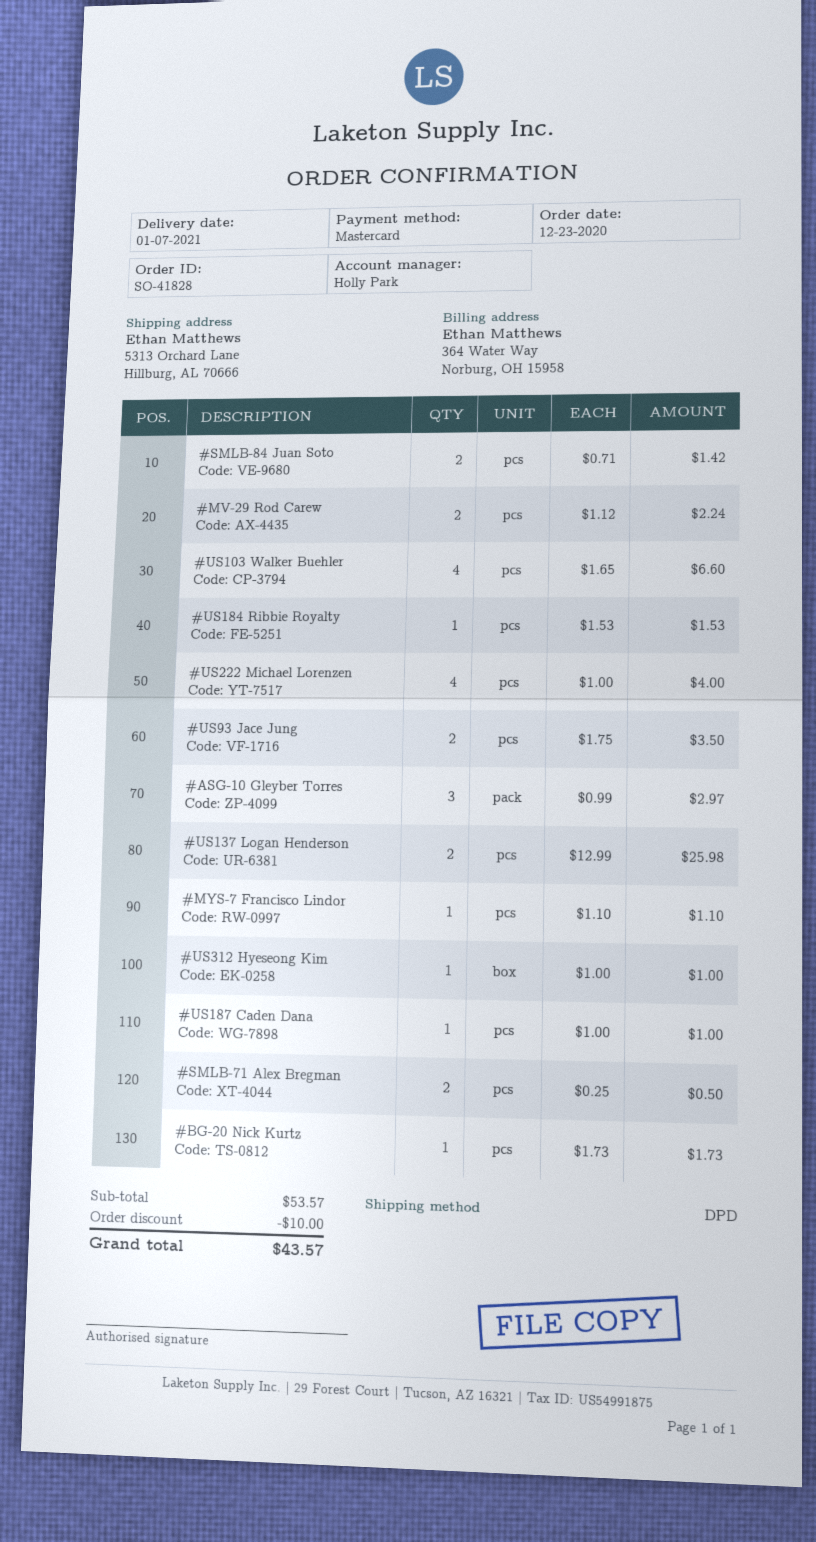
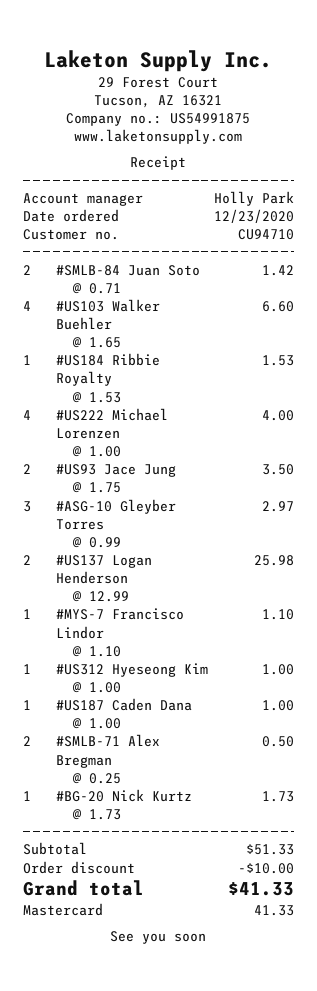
#MV-29 Rod Carew: 2 x 1.12 = 2.24 -> none
subtotal: 53.57 -> 51.33
total: 43.57 -> 41.33

